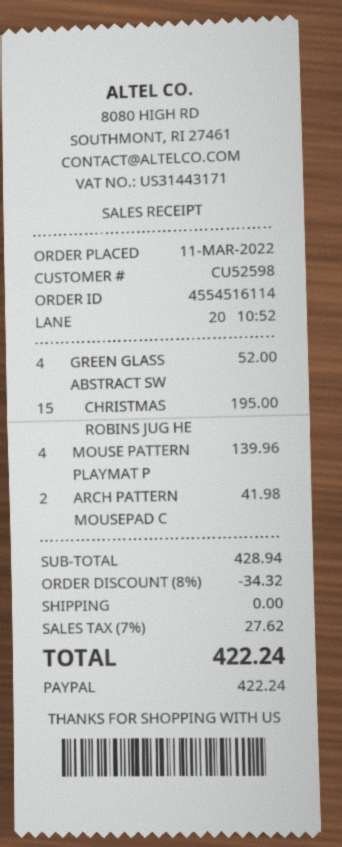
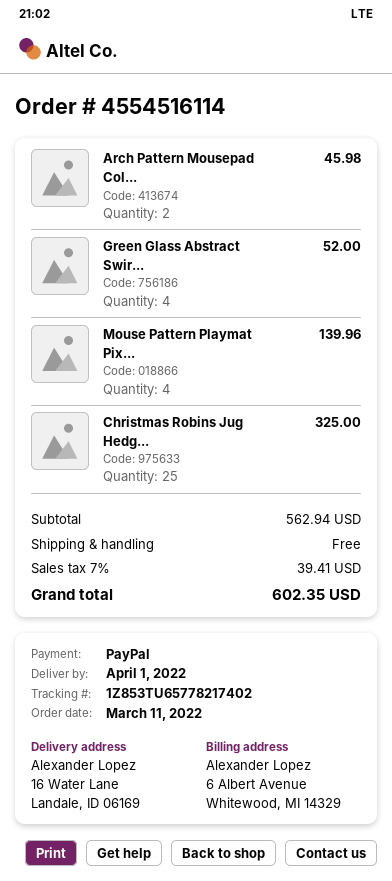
CHRISTMAS ROBINS JUG HE: 15 for 195.00 -> 25 for 325.00
ARCH PATTERN MOUSEPAD C: 2 for 41.98 -> 2 for 45.98
subtotal: 428.94 -> 562.94
discount: 8% = 34.32 -> none
tax: 7% = 27.62 -> 7% = 39.41
total: 422.24 -> 602.35

